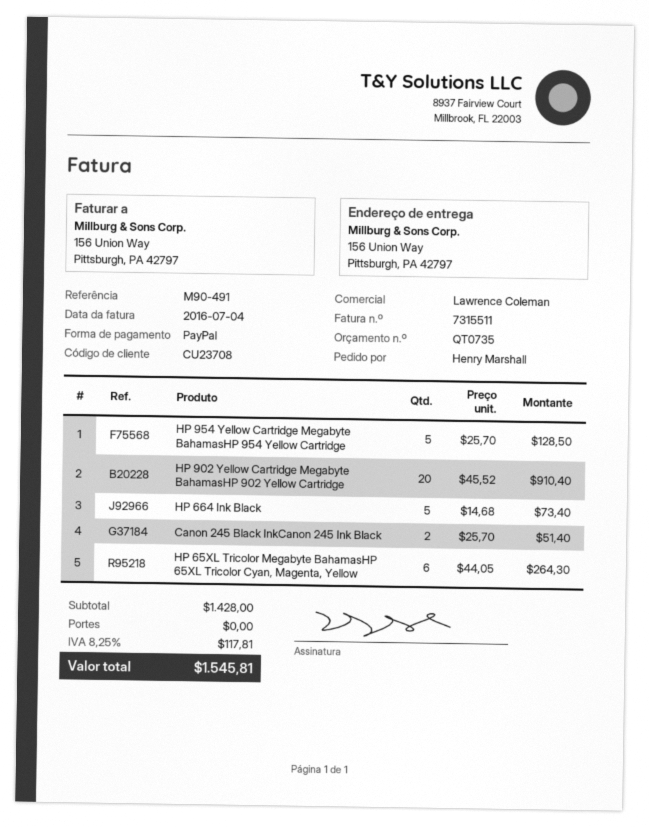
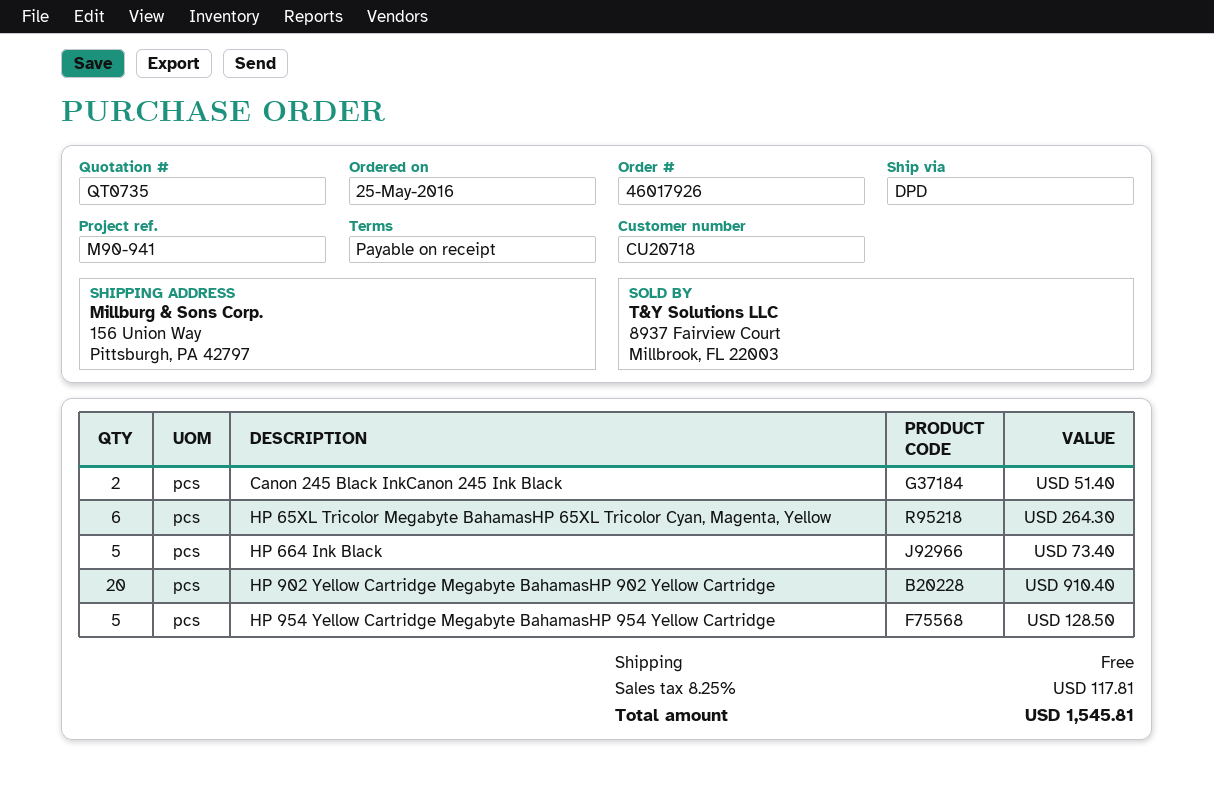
customer number: CU23708 -> CU20718
reference: M90-491 -> M90-941

